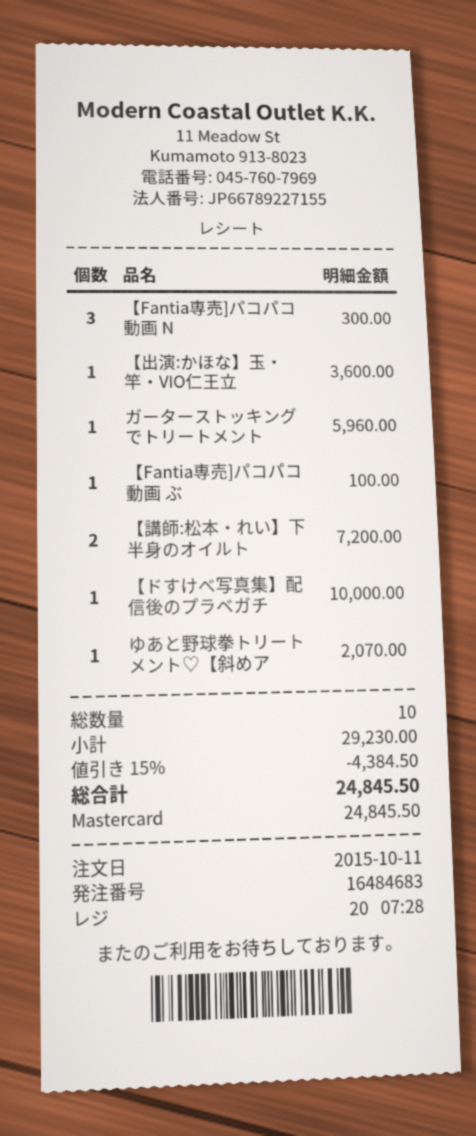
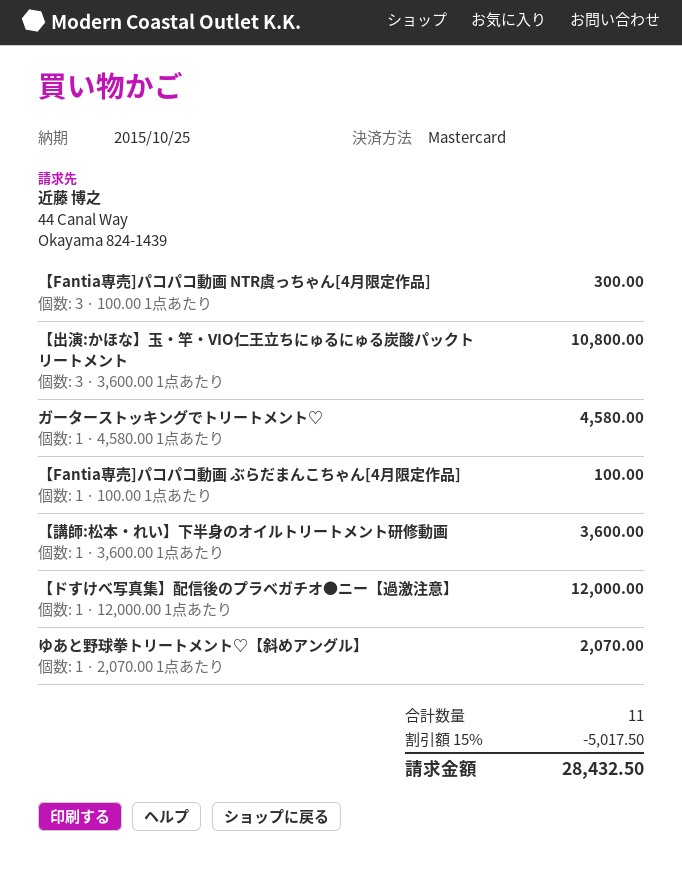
【出演:かほな】玉・竿・VIO仁王立: 1 for 3600.00 -> 3 for 10800.00
ガーターストッキングでトリートメント: 1 for 5960.00 -> 1 for 4580.00
【講師:松本・れい】下半身のオイルト: 2 for 7200.00 -> 1 for 3600.00
【ドすけべ写真集】配信後のプラベガチ: 1 for 10000.00 -> 1 for 12000.00
total quantity: 10 -> 11
discount: 15% = 4384.50 -> 15% = 5017.50
total: 24845.50 -> 28432.50

